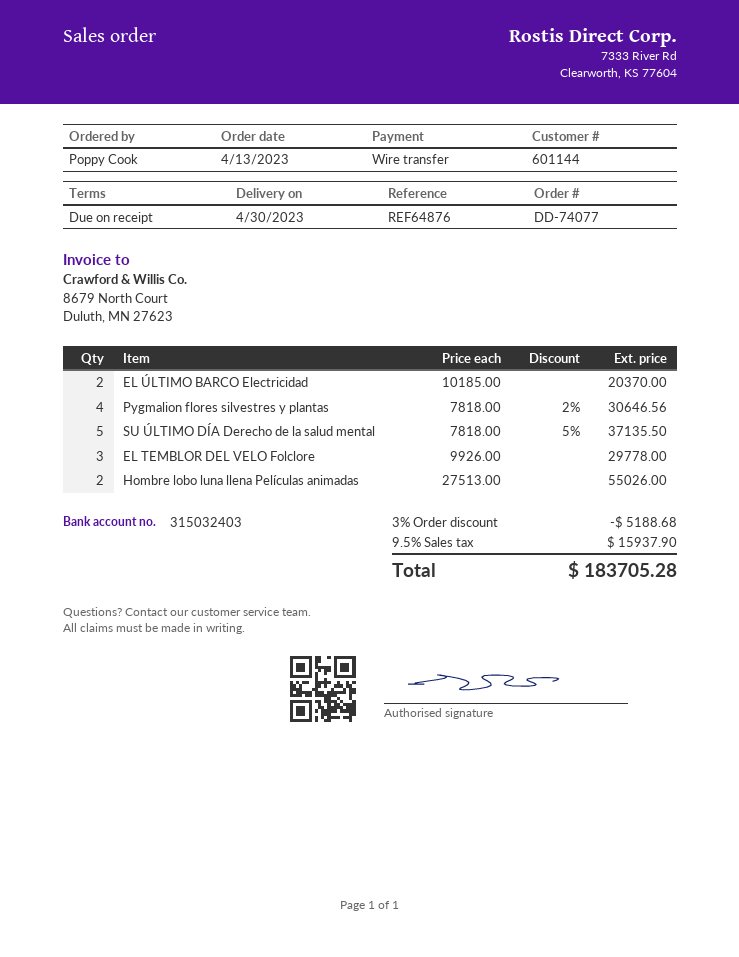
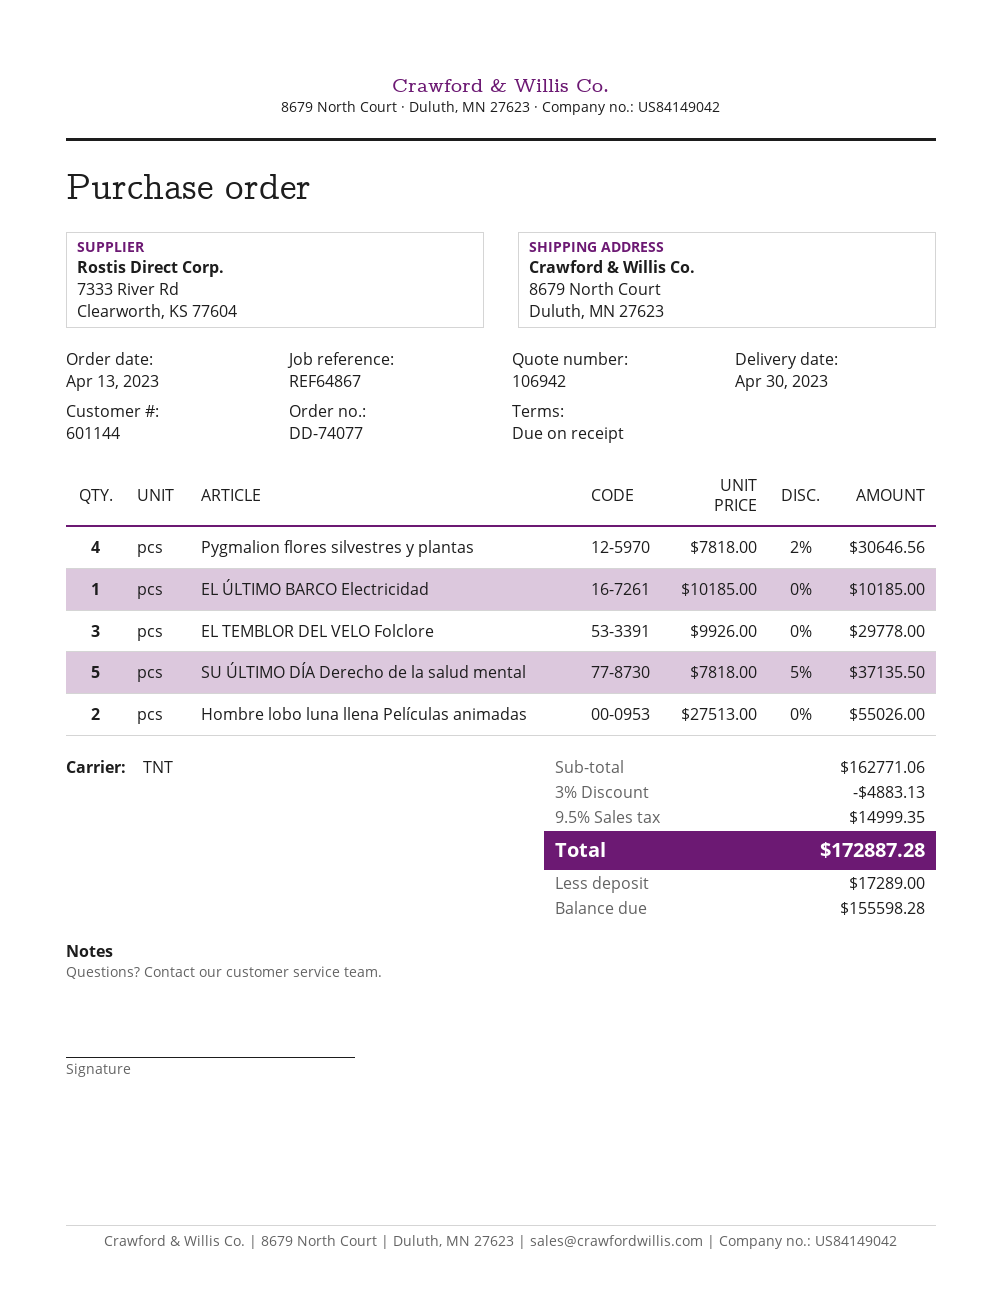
reference: REF64876 -> REF64867
EL ÚLTIMO BARCO Electricidad: 2 x 10185.00 = 20370.00 -> 1 x 10185.00 = 10185.00
discount: 3% = 5188.68 -> 3% = 4883.13
tax: 9.5% = 15937.90 -> 9.5% = 14999.35
total: 183705.28 -> 172887.28

